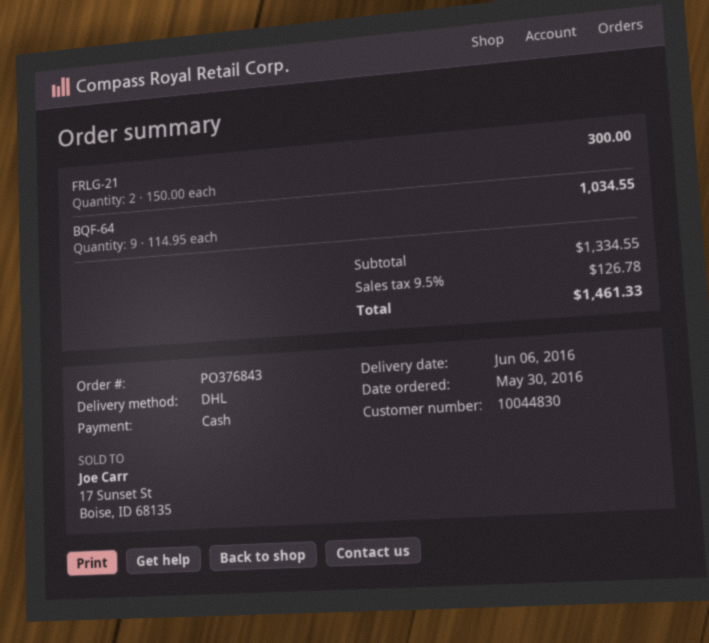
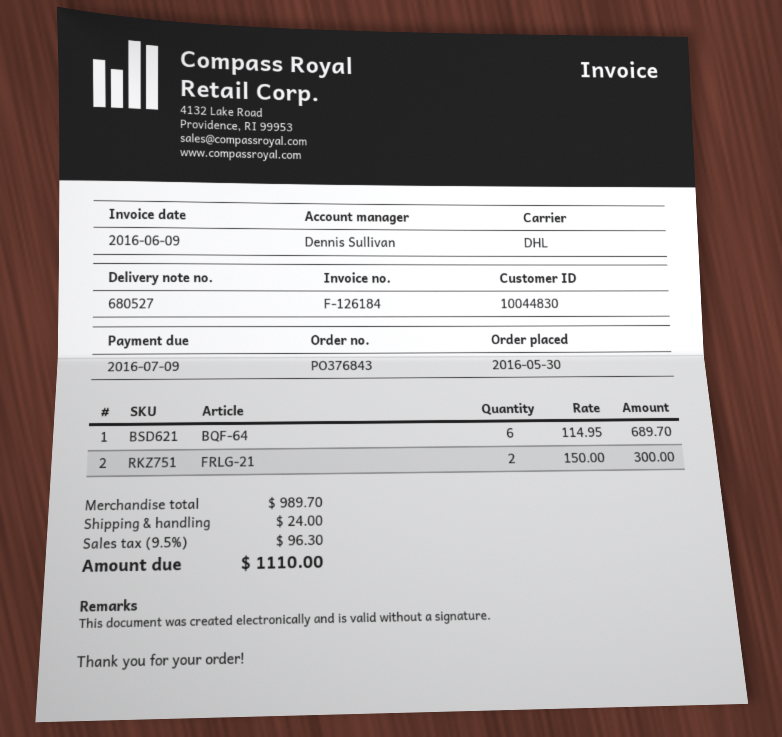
BQF-64: 9 x 114.95 = 1034.55 -> 6 x 114.95 = 689.70
subtotal: 1334.55 -> 989.70
shipping: none -> 24.00
tax: 9.5% = 126.78 -> 9.5% = 96.30
total: 1461.33 -> 1110.00

